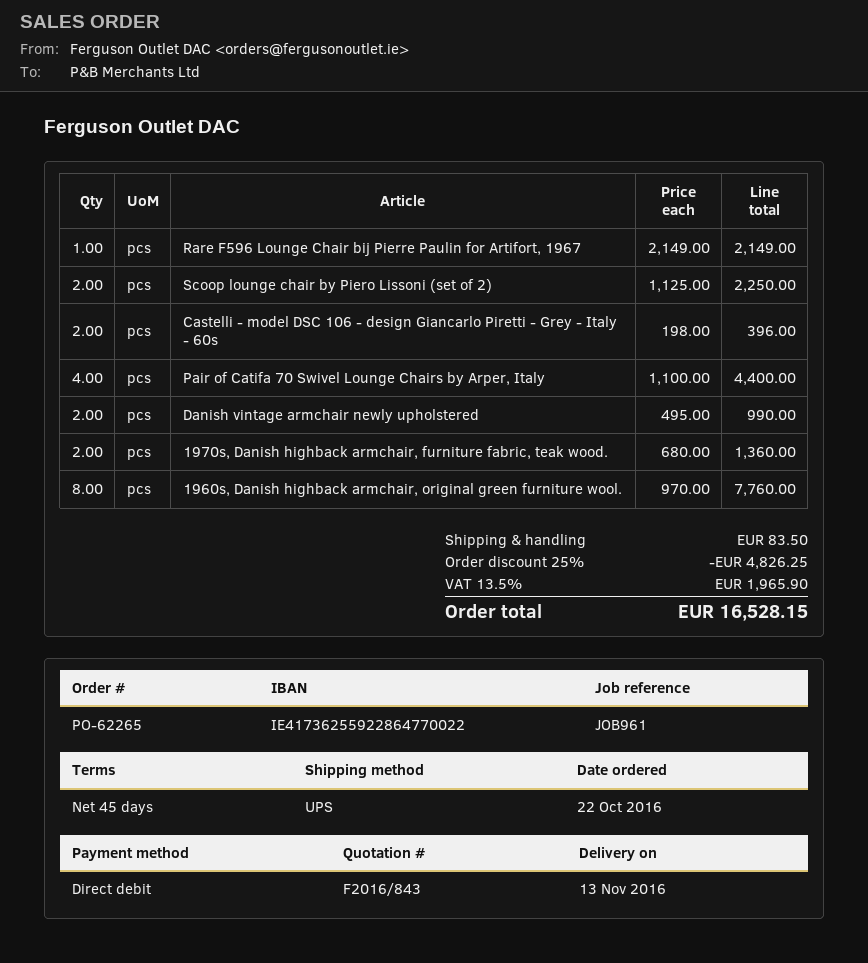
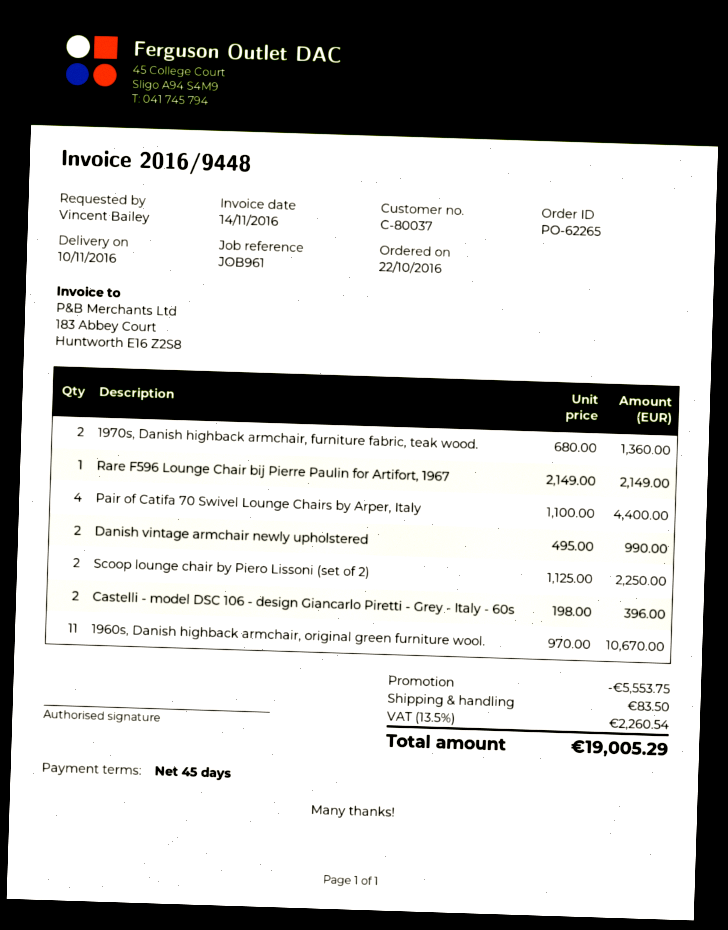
delivery date: 2016-11-13 -> 2016-11-10
1960s, Danish highback armchair, original green furniture wool.: 8 x 970.00 = 7760.00 -> 11 x 970.00 = 10670.00
discount: 4826.25 -> 5553.75
tax: 13.5% = 1965.90 -> 13.5% = 2260.54
total: 16528.15 -> 19005.29

